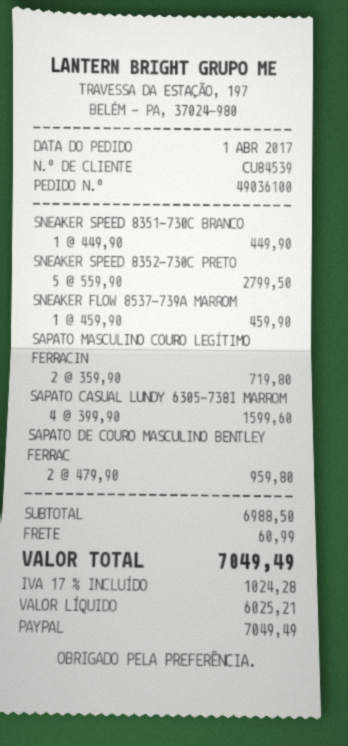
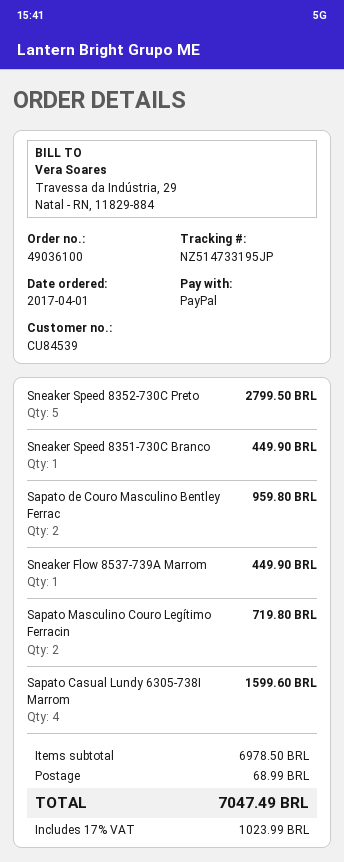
SNEAKER FLOW 8537-739A MARROM: 1 for 459.90 -> 1 for 449.90
subtotal: 6988.50 -> 6978.50
shipping: 60.99 -> 68.99
tax: 17% = 1024.28 -> 17% = 1023.99
total: 7049.49 -> 7047.49

